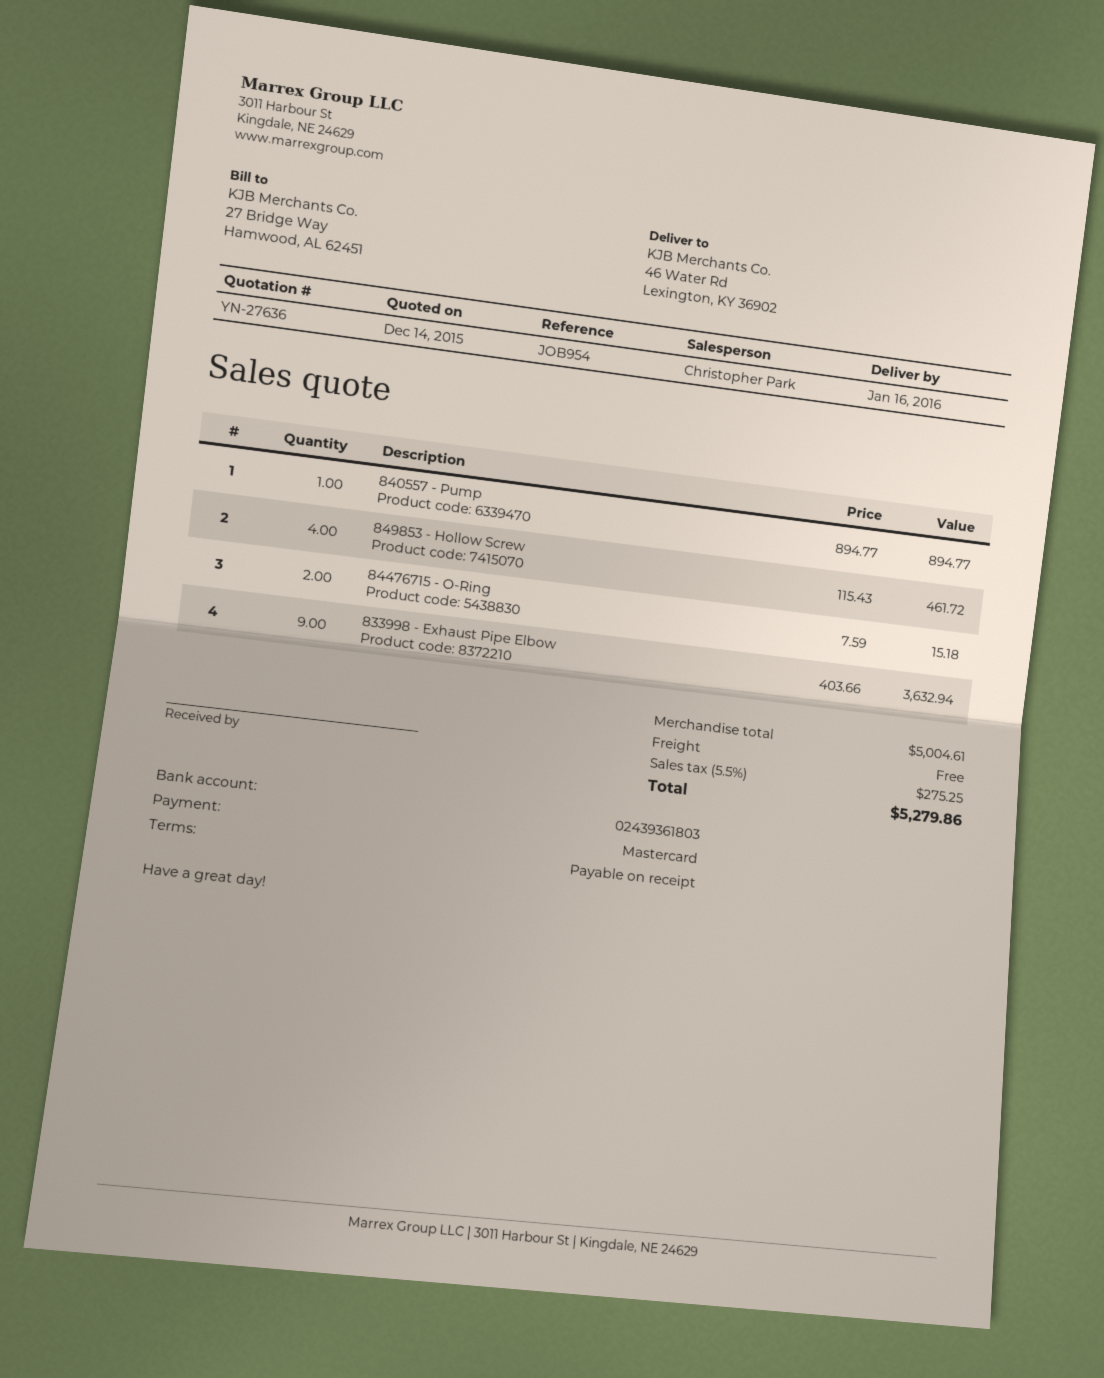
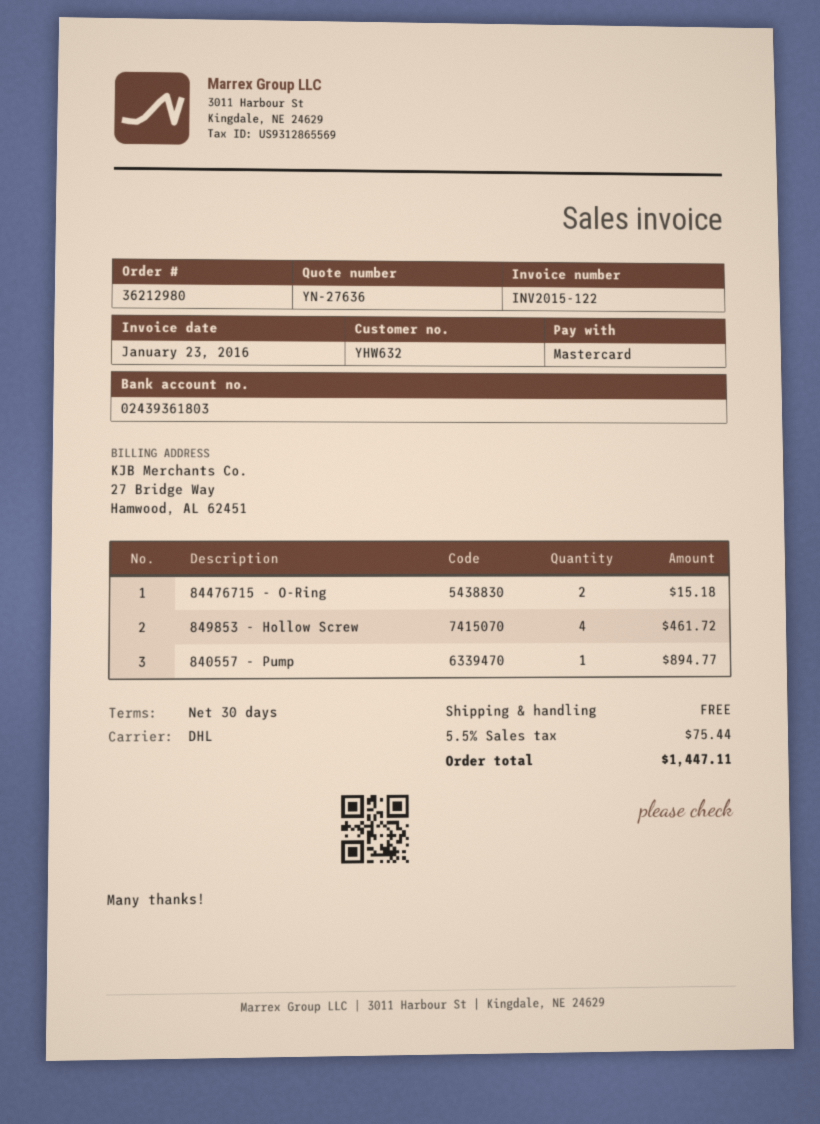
payment terms: on receipt -> 30 days
833998 - Exhaust Pipe Elbow: 9 for 3632.94 -> none
tax: 5.5% = 275.25 -> 5.5% = 75.44
total: 5279.86 -> 1447.11

